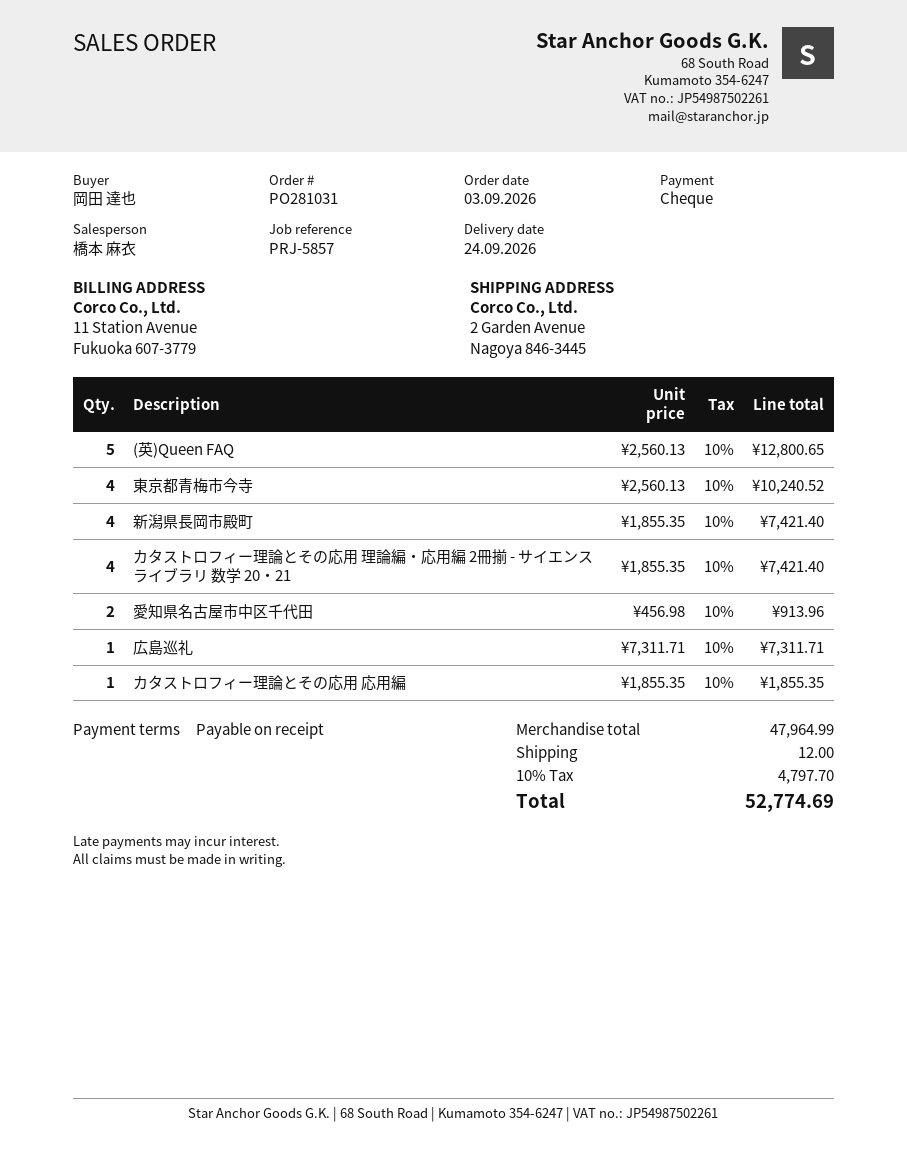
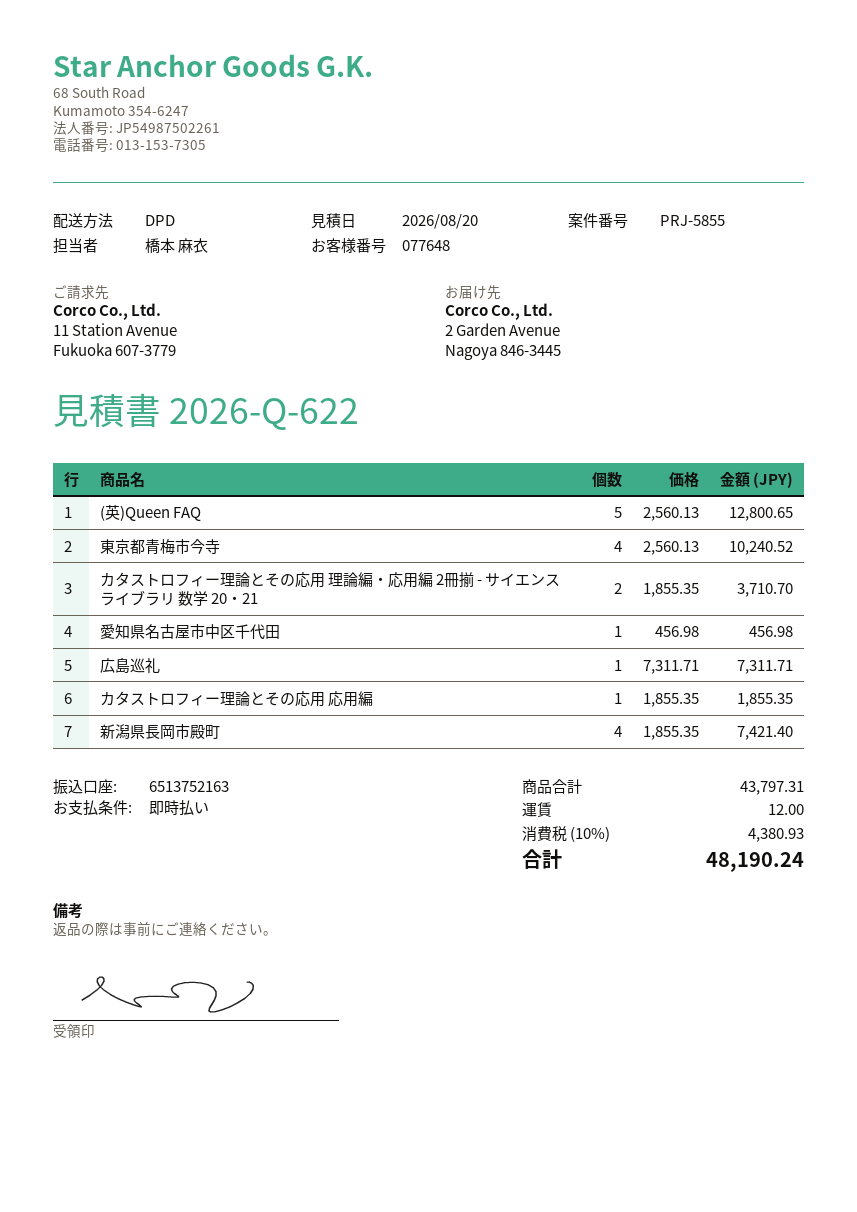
reference: PRJ-5857 -> PRJ-5855
カタストロフィー理論とその応用 理論編・応用編 2冊揃 - サイエンスライブラリ 数学 20・21: 4 x 1855.35 = 7421.40 -> 2 x 1855.35 = 3710.70
愛知県名古屋市中区千代田: 2 x 456.98 = 913.96 -> 1 x 456.98 = 456.98
subtotal: 47964.99 -> 43797.31
tax: 10% = 4797.70 -> 10% = 4380.93
total: 52774.69 -> 48190.24

